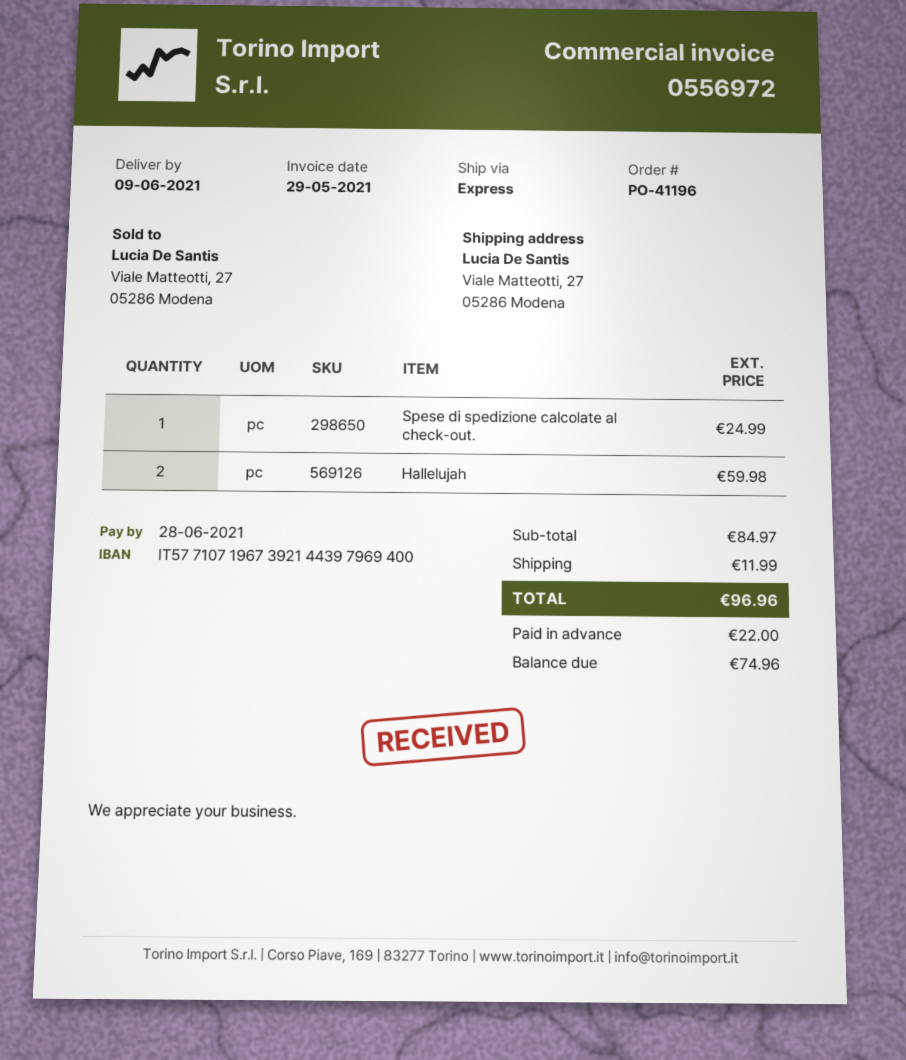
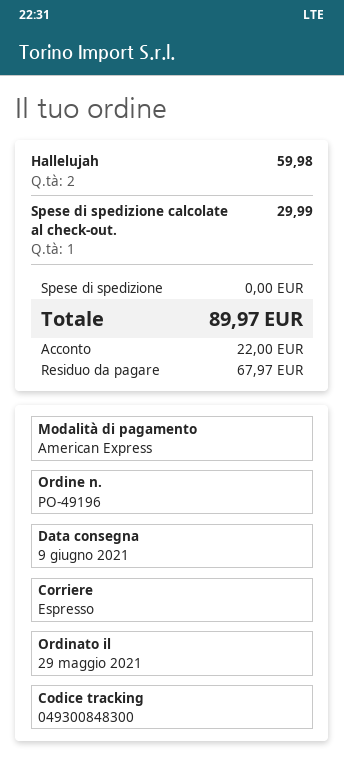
order number: PO-41196 -> PO-49196
Spese di spedizione calcolate al check-out.: 1 for 24.99 -> 1 for 29.99
shipping: 11.99 -> 0.00
total: 96.96 -> 89.97
balance: 74.96 -> 67.97

